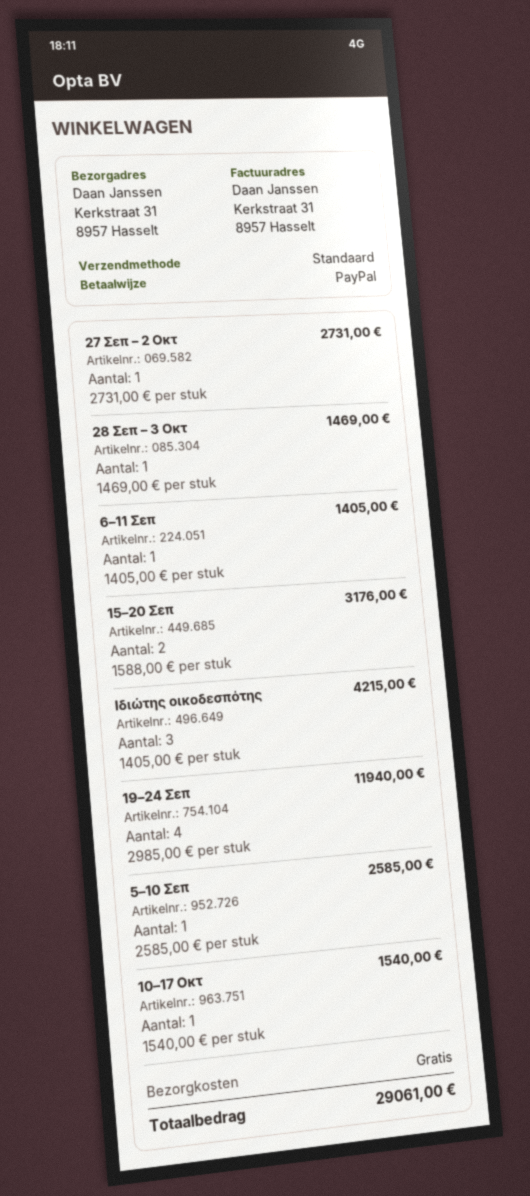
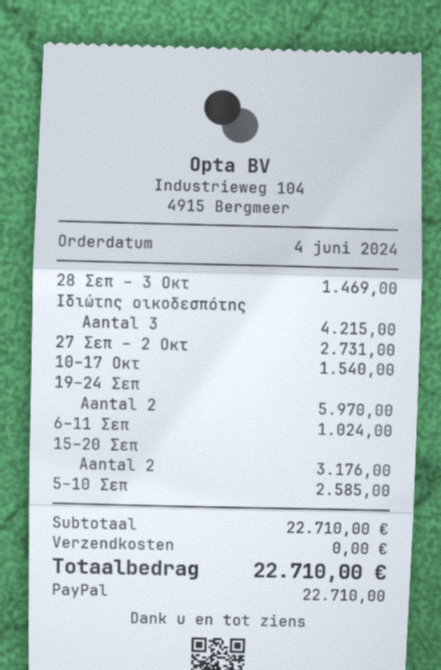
6–11 Σεπ: 1 for 1405.00 -> 1 for 1024.00
19–24 Σεπ: 4 for 11940.00 -> 2 for 5970.00
total: 29061.00 -> 22710.00

